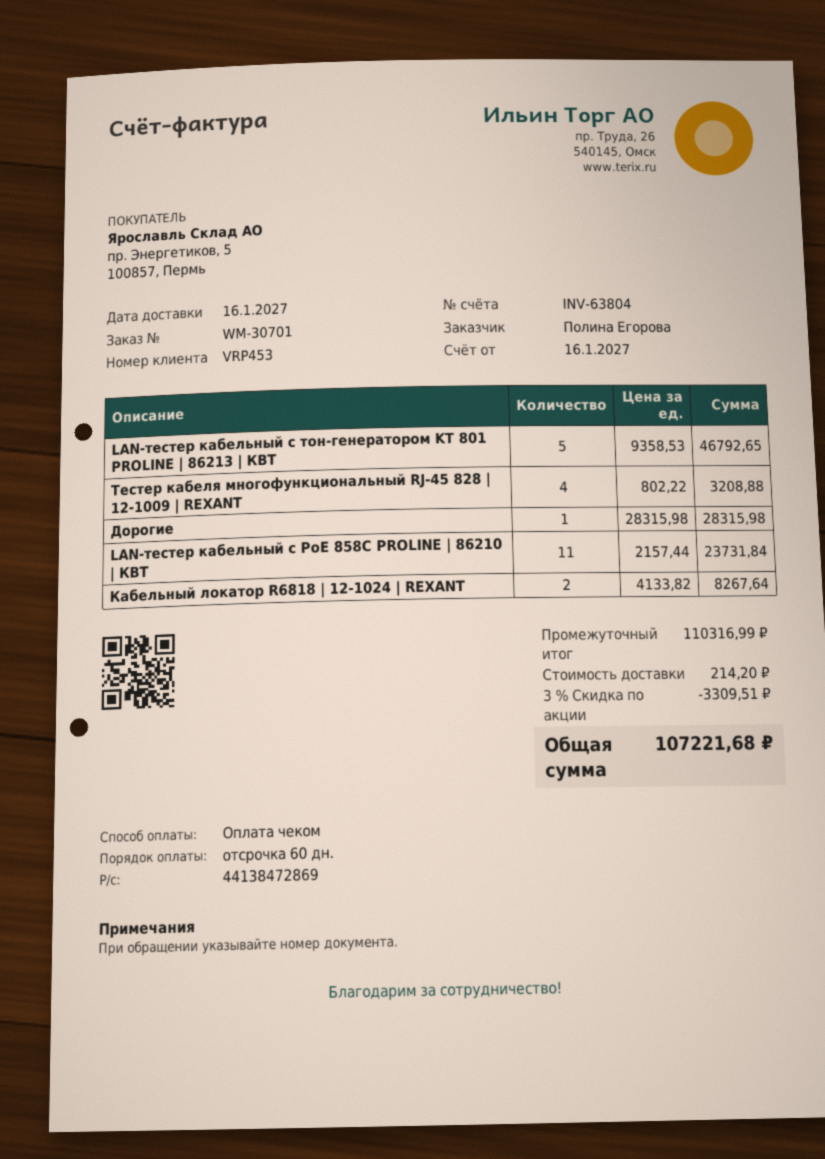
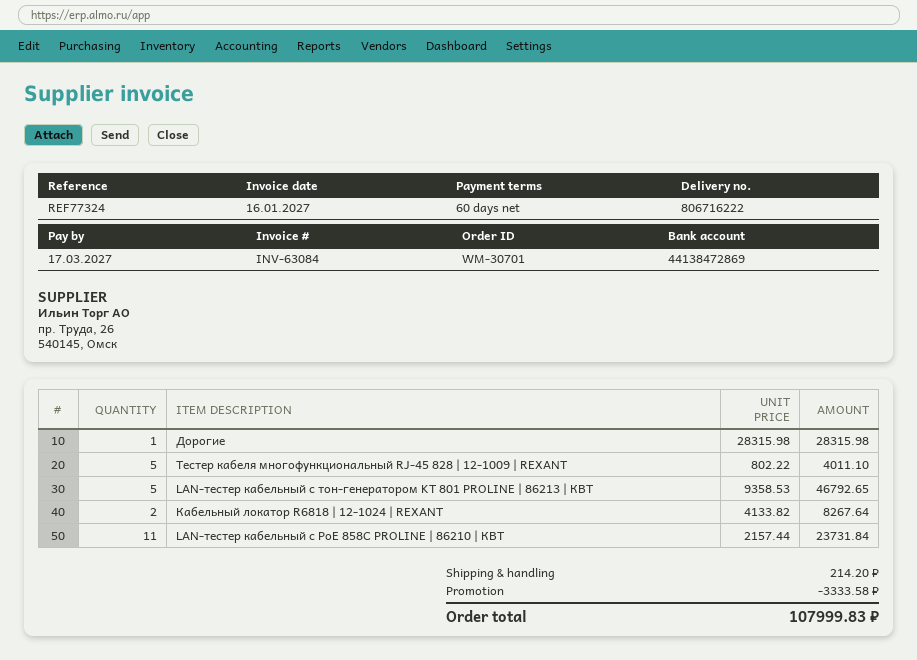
invoice number: INV-63804 -> INV-63084
Тестер кабеля многофункциональный RJ-45 828 | 12-1009 | REXANT: 4 x 802.22 = 3208.88 -> 5 x 802.22 = 4011.10
discount: 3309.51 -> 3333.58
total: 107221.68 -> 107999.83

